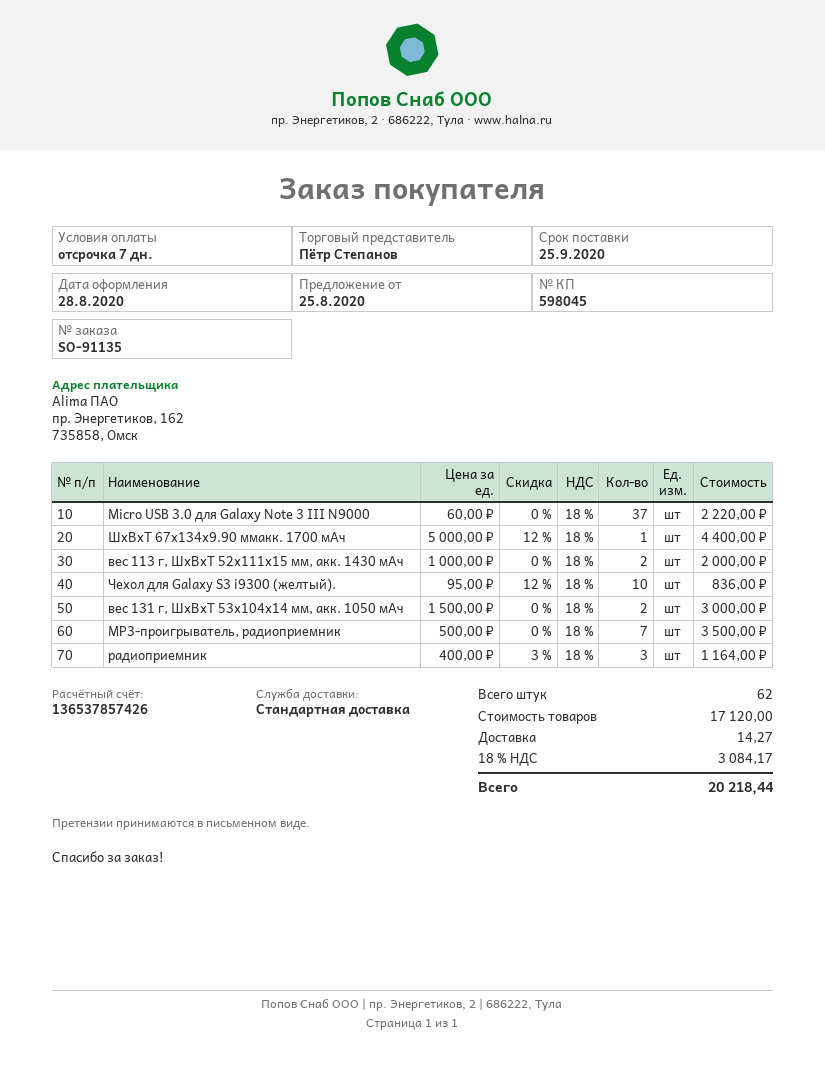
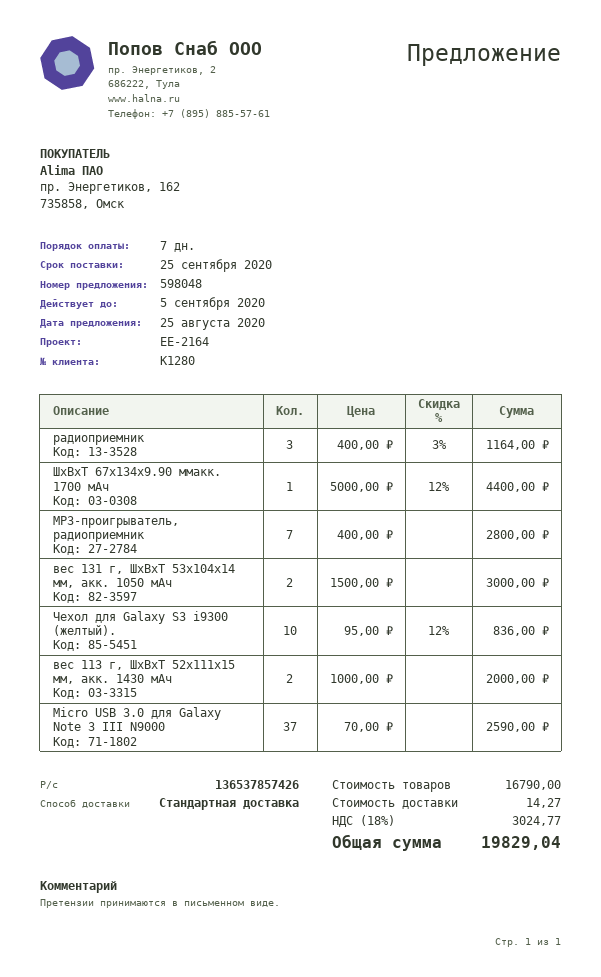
quote number: 598045 -> 598048
Micro USB 3.0 для Galaxy Note 3 III N9000: 37 x 60.00 = 2220.00 -> 37 x 70.00 = 2590.00
MP3-проигрыватель, радиоприемник: 7 x 500.00 = 3500.00 -> 7 x 400.00 = 2800.00
subtotal: 17120.00 -> 16790.00
tax: 18% = 3084.17 -> 18% = 3024.77
total: 20218.44 -> 19829.04

